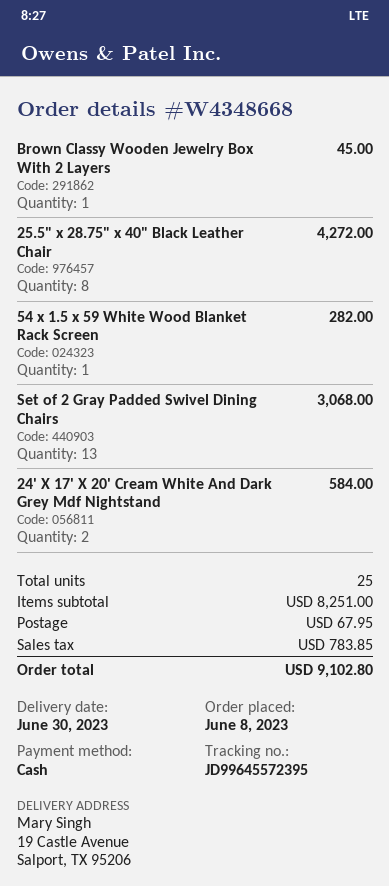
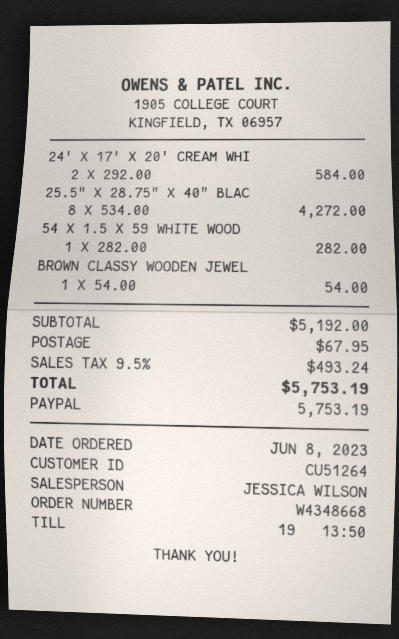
payment method: cash -> PayPal
Brown Classy Wooden Jewelry Box With 2 Layers: 1 for 45.00 -> 1 for 54.00
Set of 2 Gray Padded Swivel Dining Chairs: 13 for 3068.00 -> none
subtotal: 8251.00 -> 5192.00
tax: 783.85 -> 493.24
total: 9102.80 -> 5753.19

